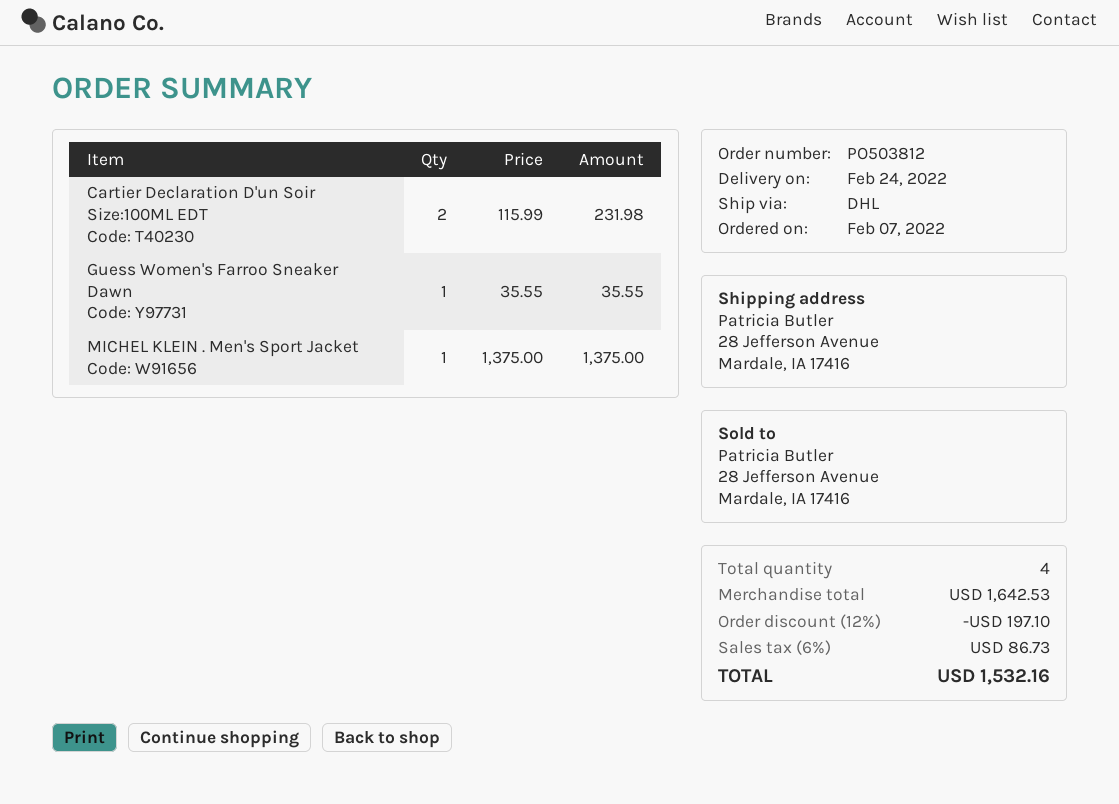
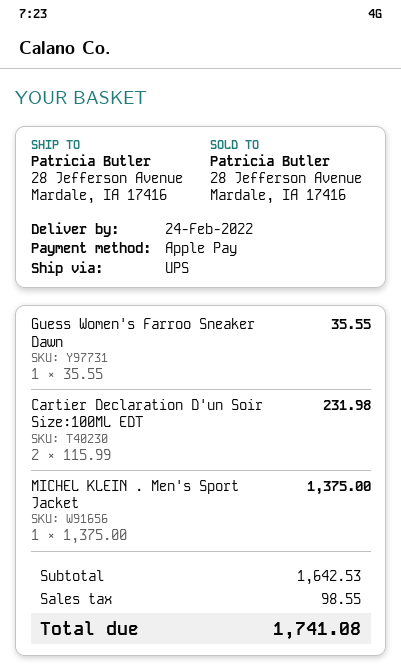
shipping method: DHL -> UPS
discount: 12% = 197.10 -> none
tax: 86.73 -> 98.55
total: 1532.16 -> 1741.08

